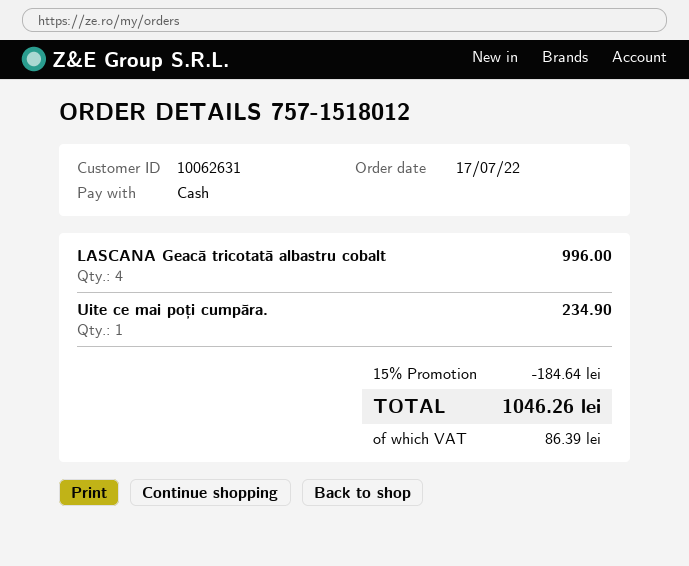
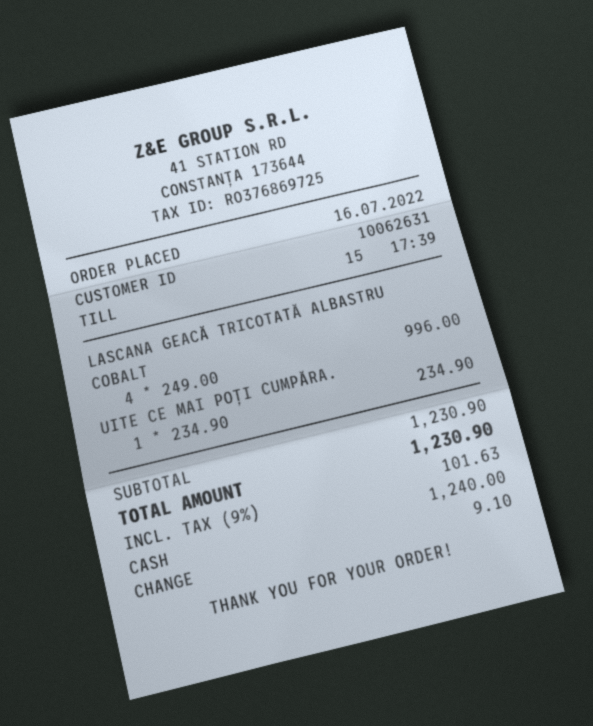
order date: 2022-07-17 -> 2022-07-16
discount: 15% = 184.64 -> none
tax: 86.39 -> 101.63
total: 1046.26 -> 1230.90

